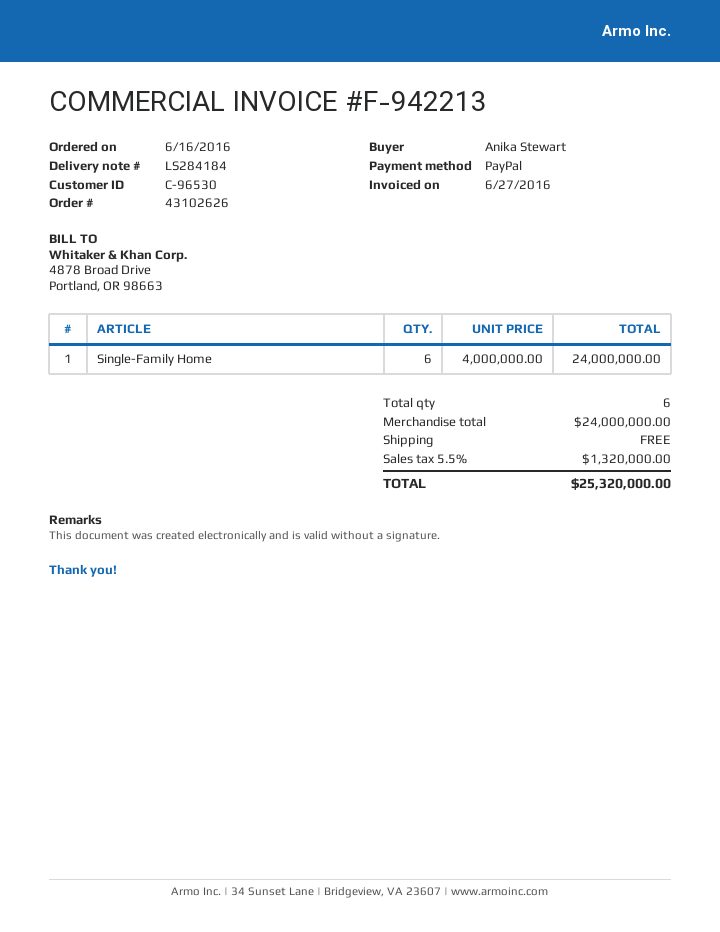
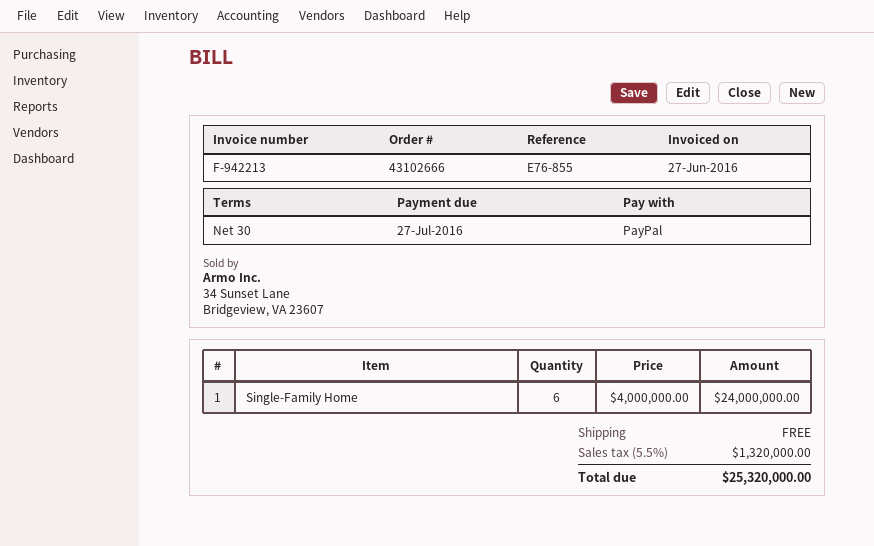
order number: 43102626 -> 43102666

